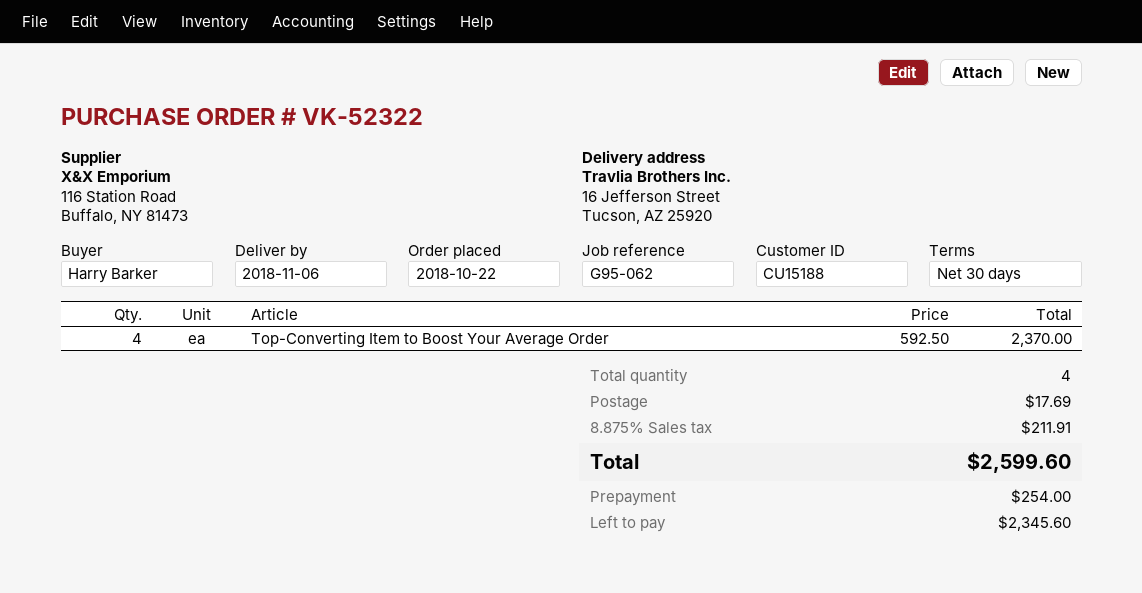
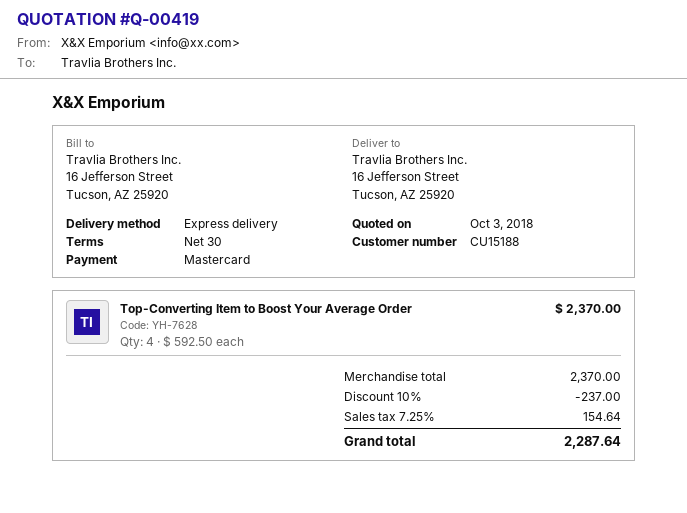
discount: none -> 10% = 237.00
shipping: 17.69 -> none
tax: 8.875% = 211.91 -> 7.25% = 154.64
total: 2599.60 -> 2287.64

